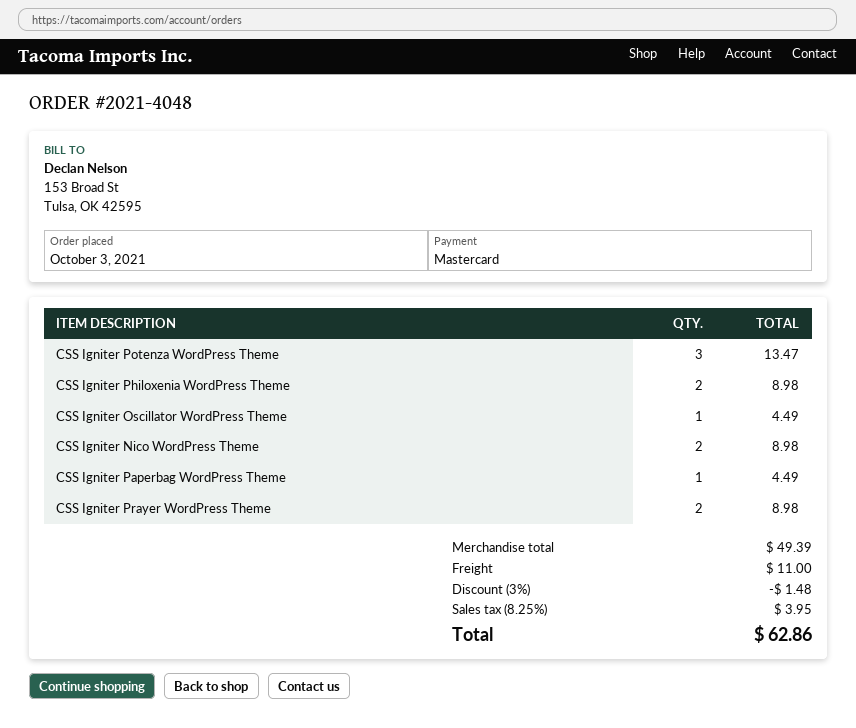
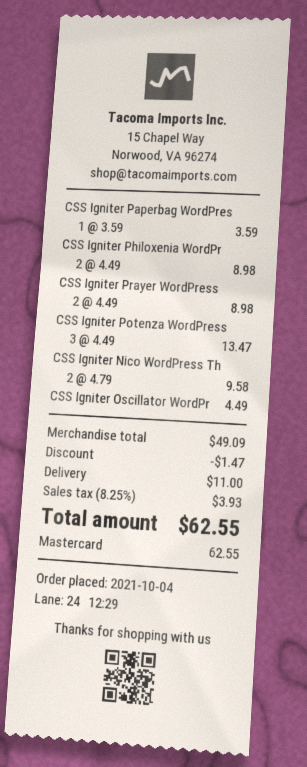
order date: 2021-10-03 -> 2021-10-04
CSS Igniter Nico WordPress Theme: 2 for 8.98 -> 2 for 9.58
CSS Igniter Paperbag WordPress Theme: 1 for 4.49 -> 1 for 3.59
subtotal: 49.39 -> 49.09
discount: 1.48 -> 1.47
tax: 8.25% = 3.95 -> 8.25% = 3.93
total: 62.86 -> 62.55

